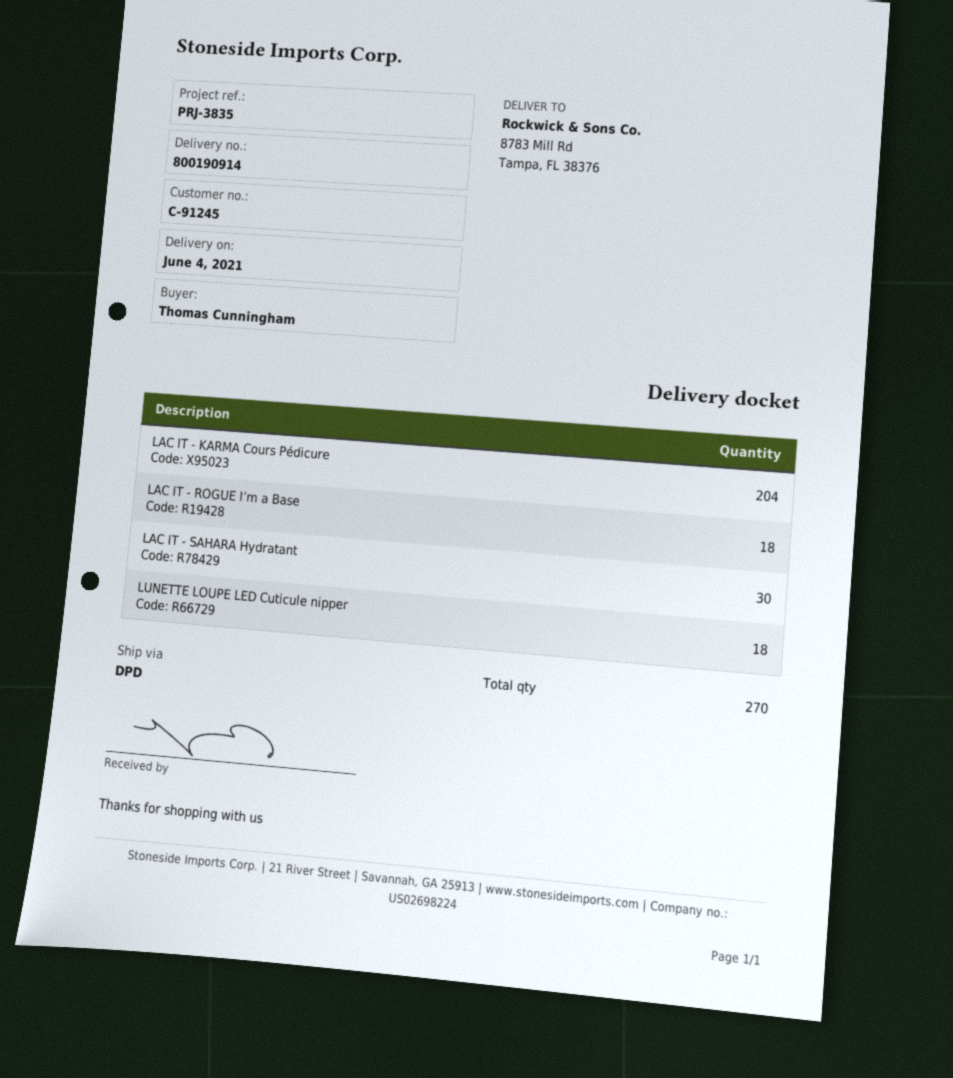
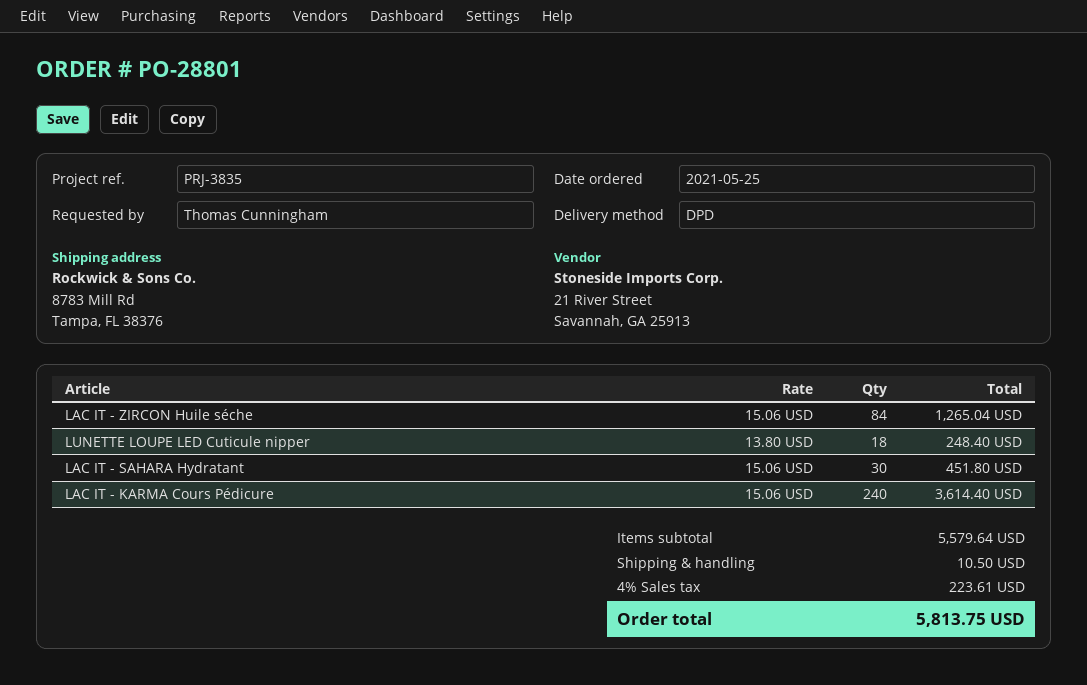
LAC IT - KARMA Cours Pédicure: 204 -> 240
LAC IT - ROGUE I’m a Base: 18 -> none
LAC IT - ZIRCON Huile séche: none -> 84

